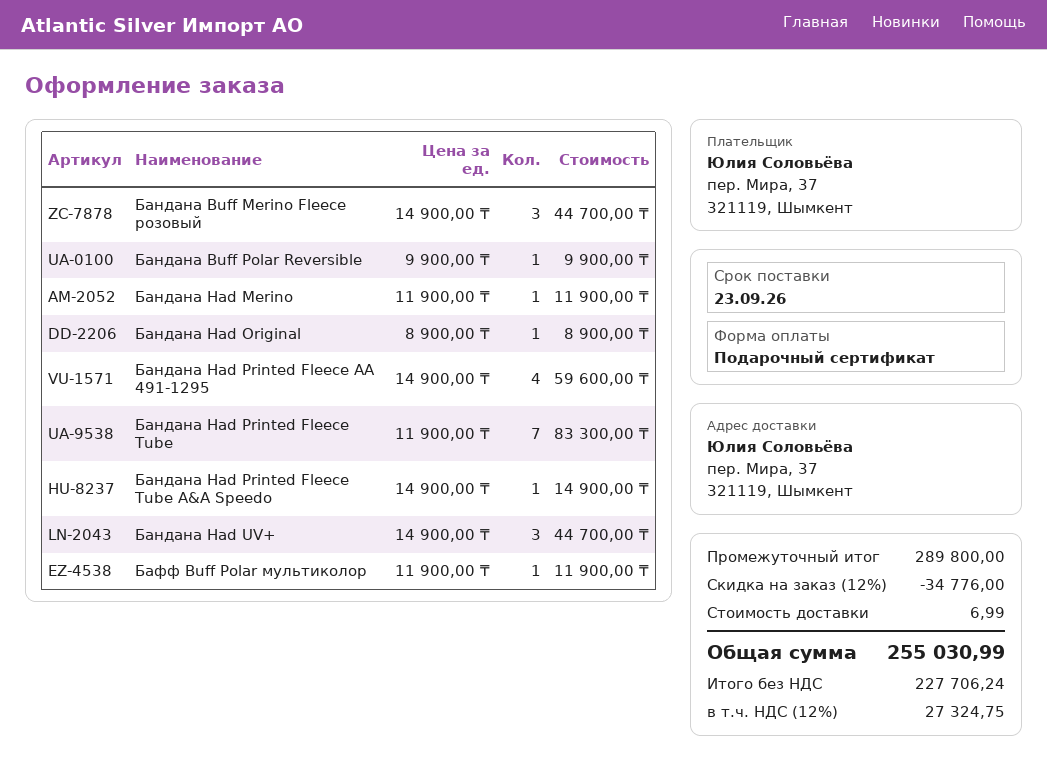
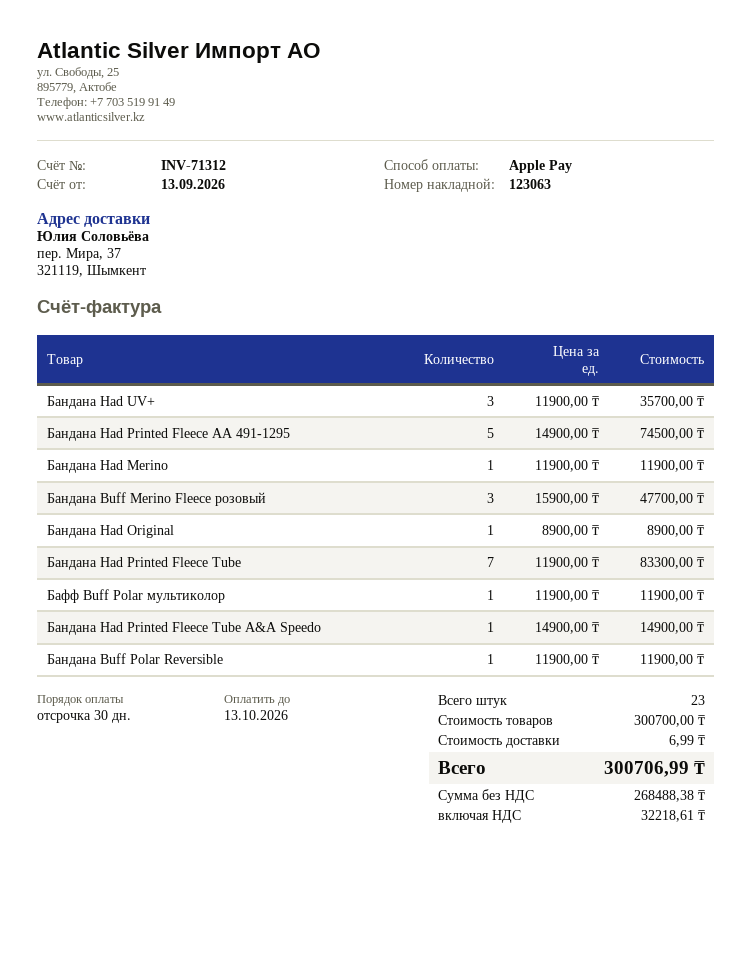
payment method: gift card -> Apple Pay
Бандана Buff Merino Fleece розовый: 3 x 14900.00 = 44700.00 -> 3 x 15900.00 = 47700.00
Бандана Buff Polar Reversible: 1 x 9900.00 = 9900.00 -> 1 x 11900.00 = 11900.00
Бандана Had Printed Fleece AA 491-1295: 4 x 14900.00 = 59600.00 -> 5 x 14900.00 = 74500.00
Бандана Had UV+: 3 x 14900.00 = 44700.00 -> 3 x 11900.00 = 35700.00
subtotal: 289800.00 -> 300700.00
discount: 12% = 34776.00 -> none
net: 227706.24 -> 268488.38
tax: 27324.75 -> 32218.61
total: 255030.99 -> 300706.99

